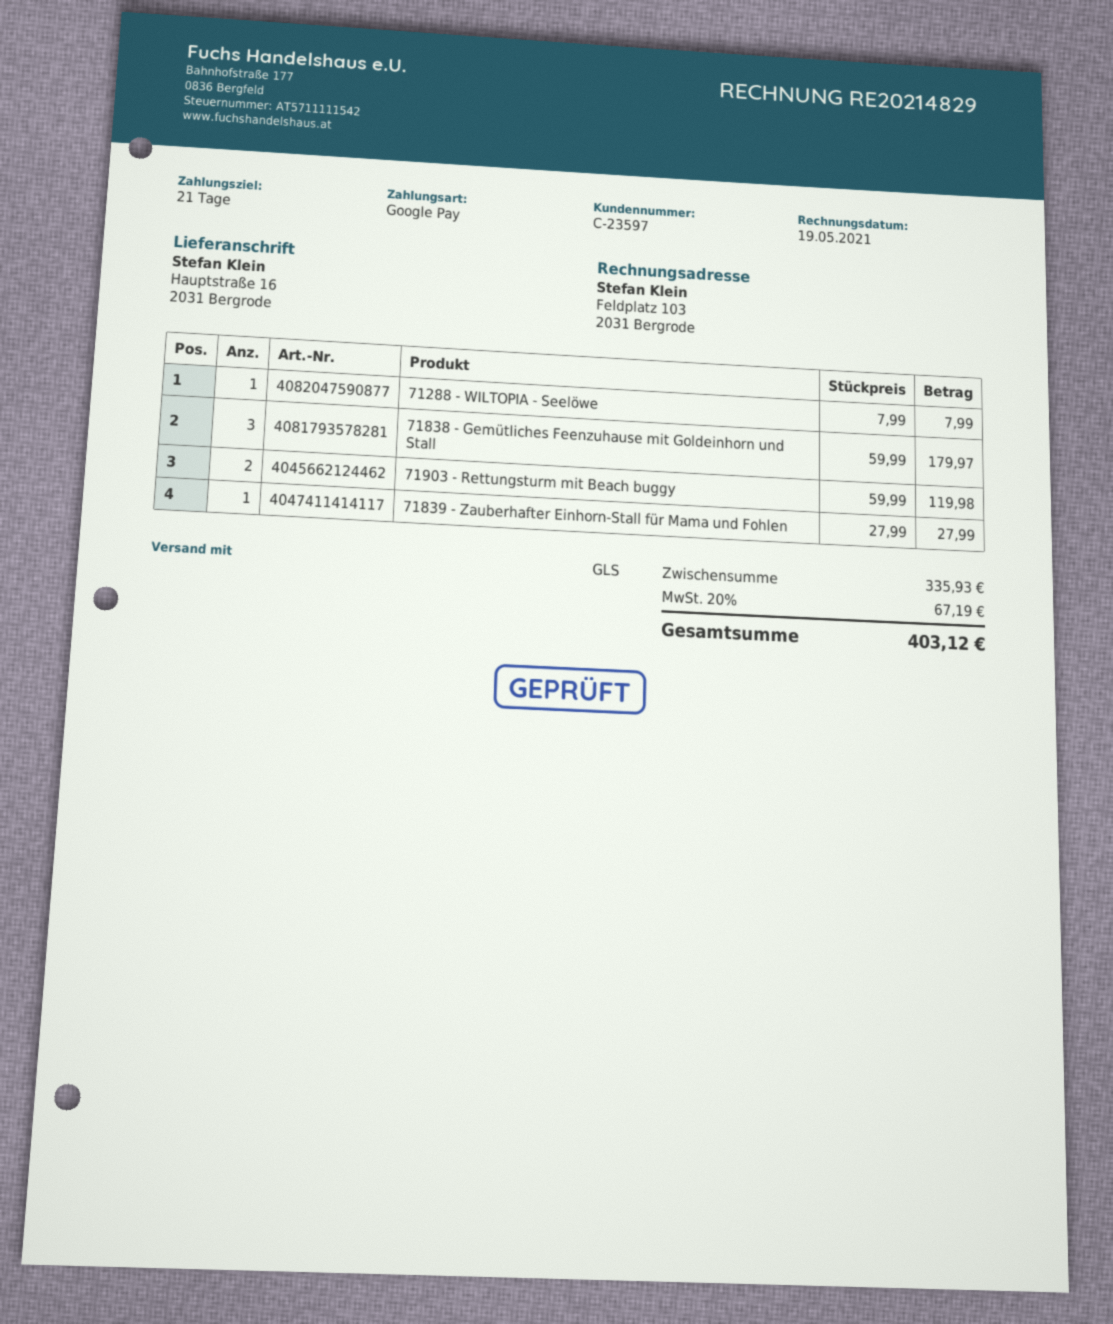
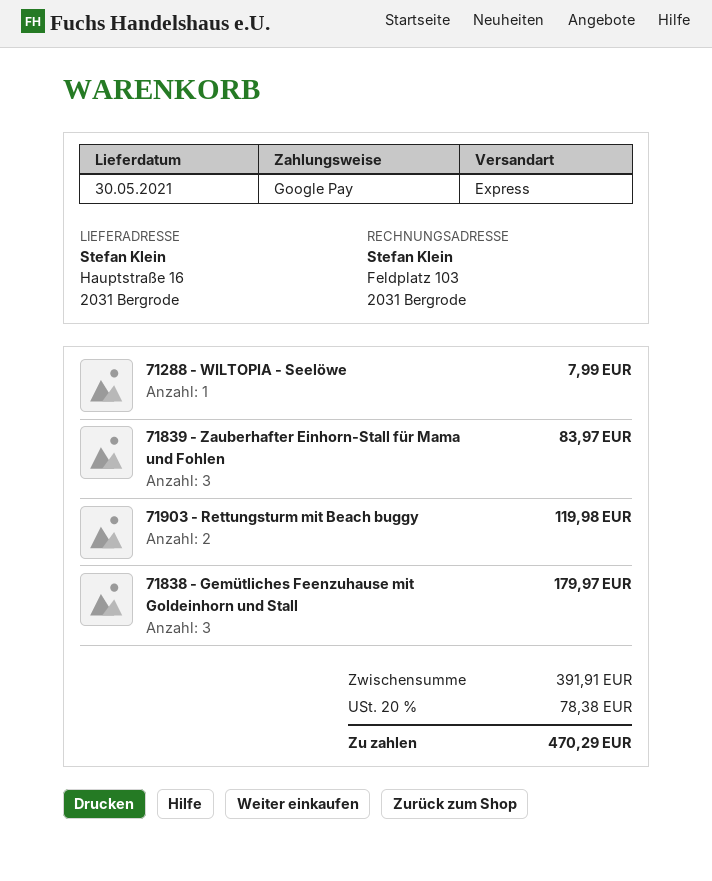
shipping method: GLS -> express
71839 - Zauberhafter Einhorn-Stall für Mama und Fohlen: 1 for 27.99 -> 3 for 83.97
subtotal: 335.93 -> 391.91
tax: 20% = 67.19 -> 20% = 78.38
total: 403.12 -> 470.29

